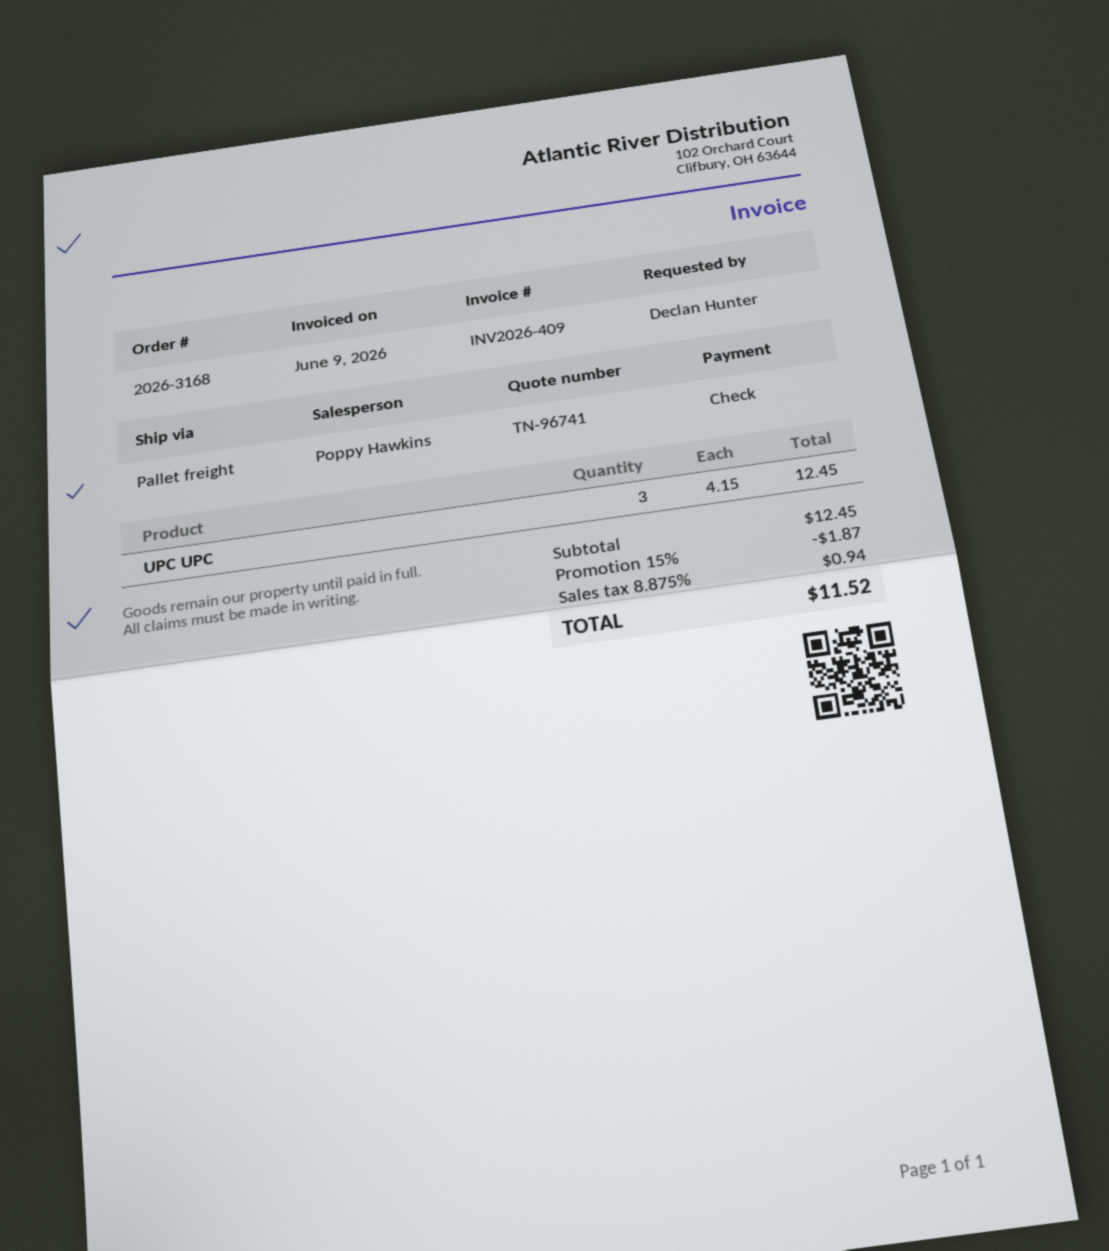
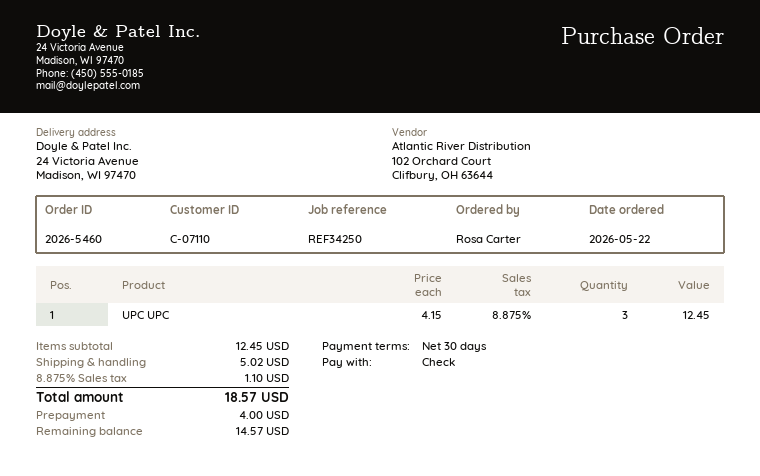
order number: 2026-3168 -> 2026-5460
ordered by: Declan Hunter -> Rosa Carter
discount: 15% = 1.87 -> none
shipping: none -> 5.02
tax: 8.875% = 0.94 -> 8.875% = 1.10
total: 11.52 -> 18.57

